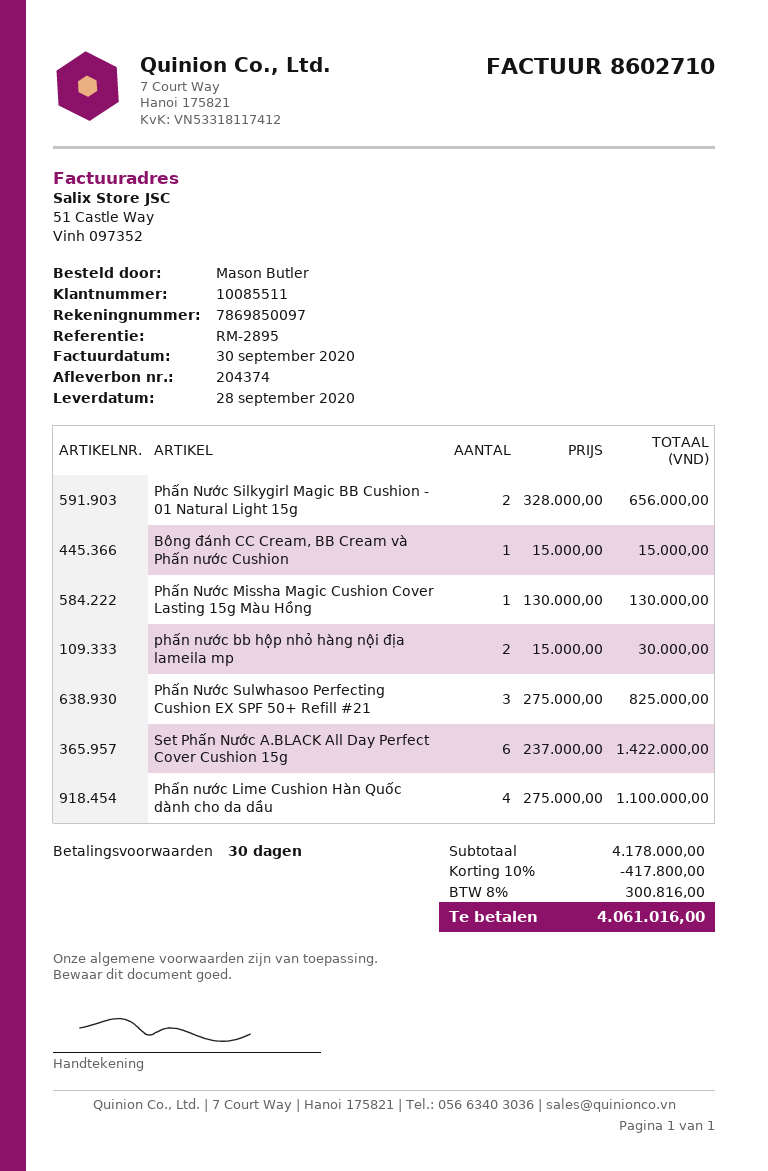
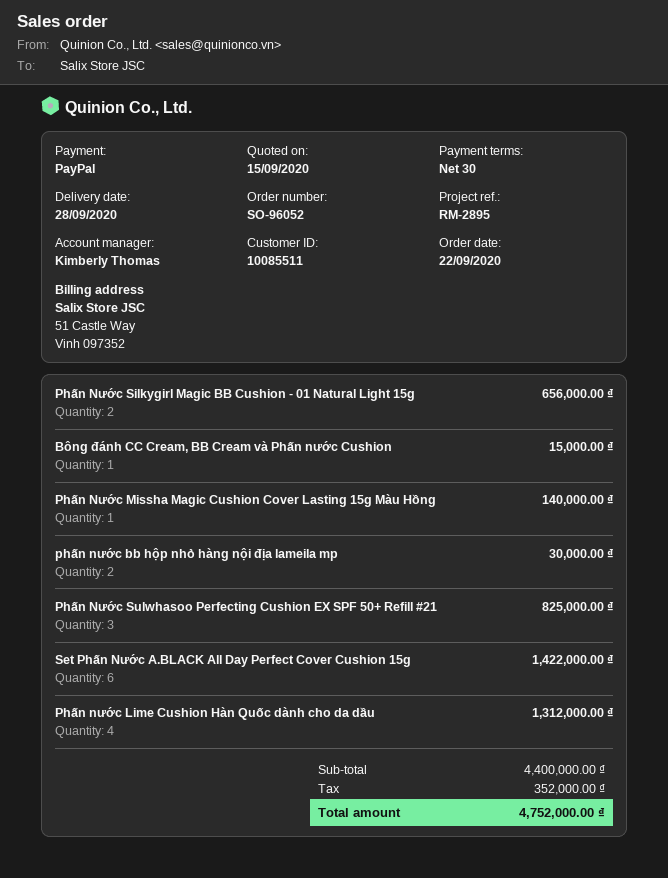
Phấn Nước Missha Magic Cushion Cover Lasting 15g Màu Hồng: 1 for 130000.00 -> 1 for 140000.00
Phấn nước Lime Cushion Hàn Quốc dành cho da dầu: 4 for 1100000.00 -> 4 for 1312000.00
subtotal: 4178000.00 -> 4400000.00
discount: 10% = 417800.00 -> none
tax: 300816.00 -> 352000.00
total: 4061016.00 -> 4752000.00

